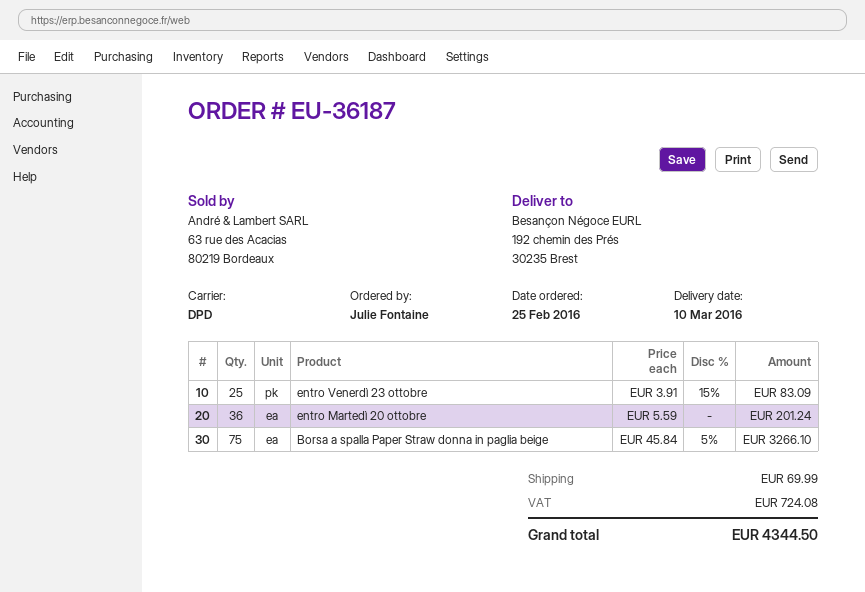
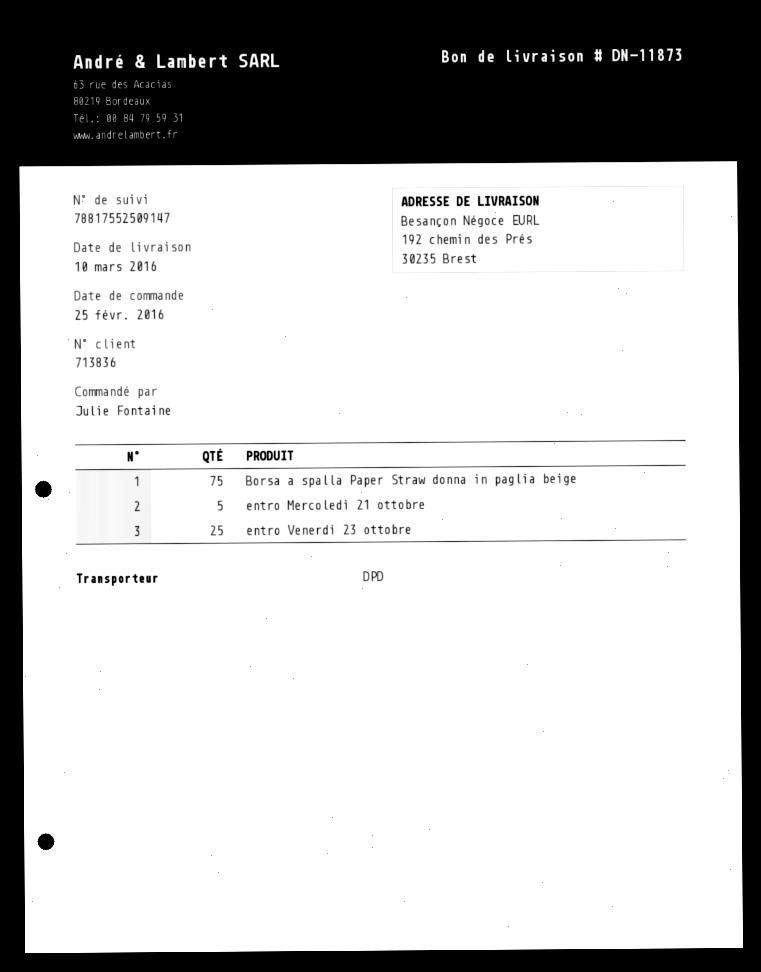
entro Martedì 20 ottobre: 36 -> none
entro Mercoledì 21 ottobre: none -> 5

